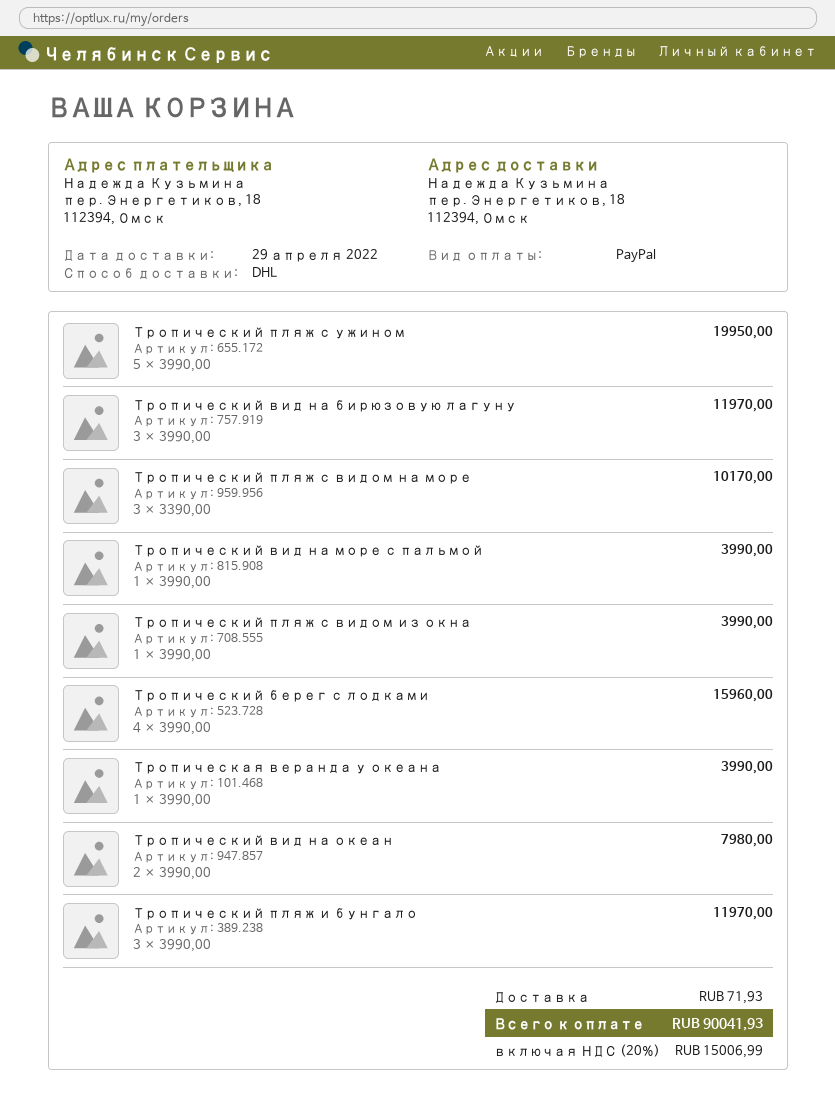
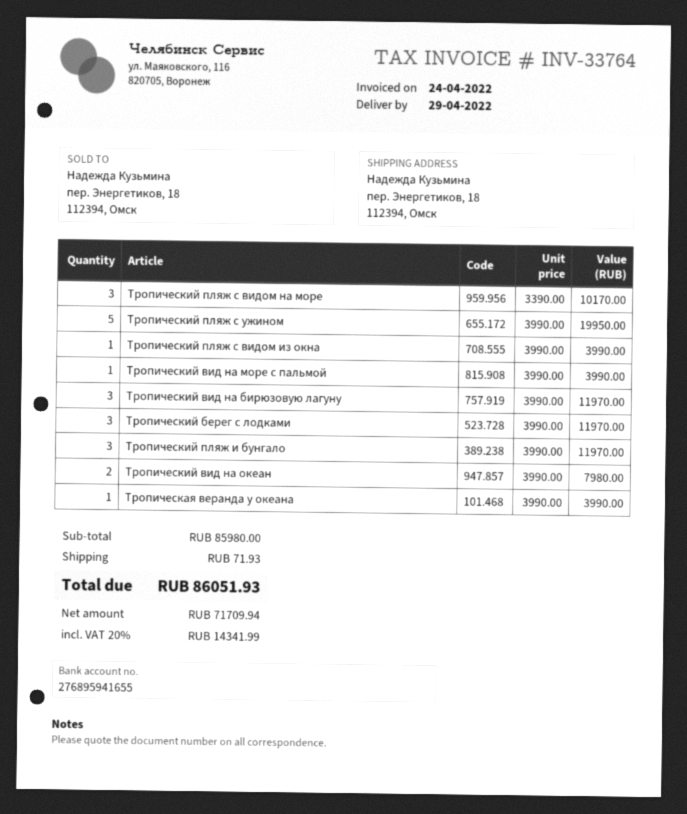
Тропический берег с лодками: 4 x 3990.00 = 15960.00 -> 3 x 3990.00 = 11970.00
tax: 20% = 15006.99 -> 20% = 14341.99
total: 90041.93 -> 86051.93

